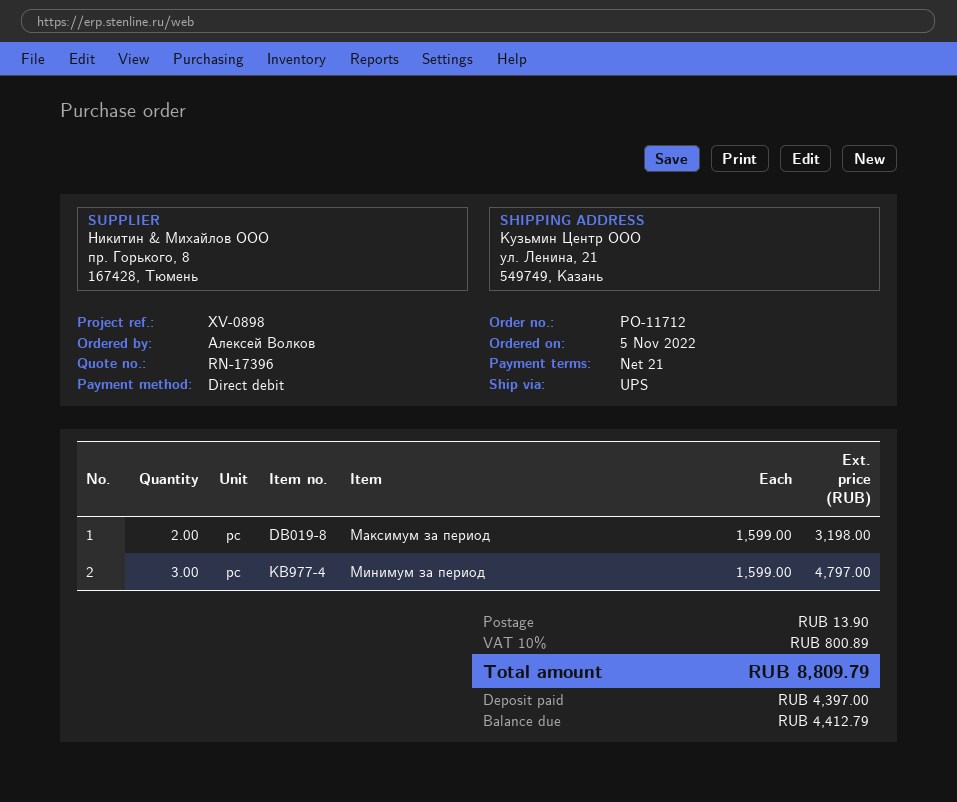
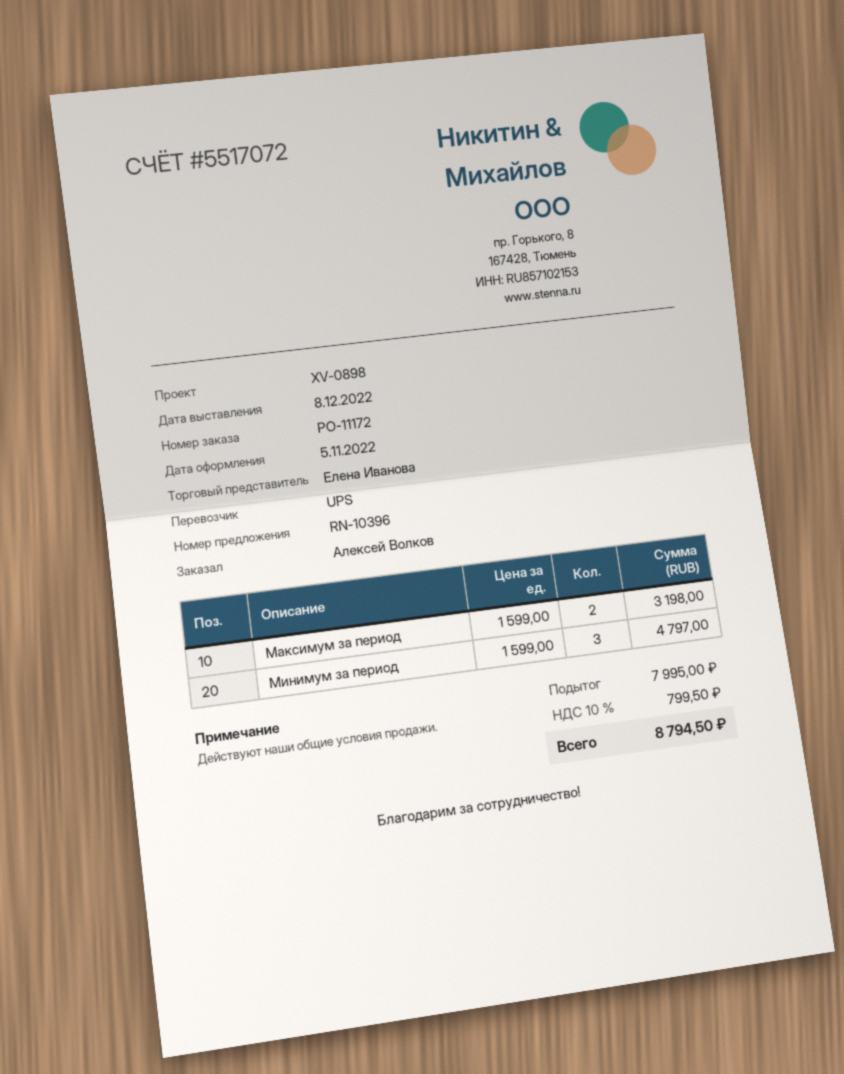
quote number: RN-17396 -> RN-10396
order number: PO-11712 -> PO-11172
shipping: 13.90 -> none
tax: 10% = 800.89 -> 10% = 799.50
total: 8809.79 -> 8794.50

